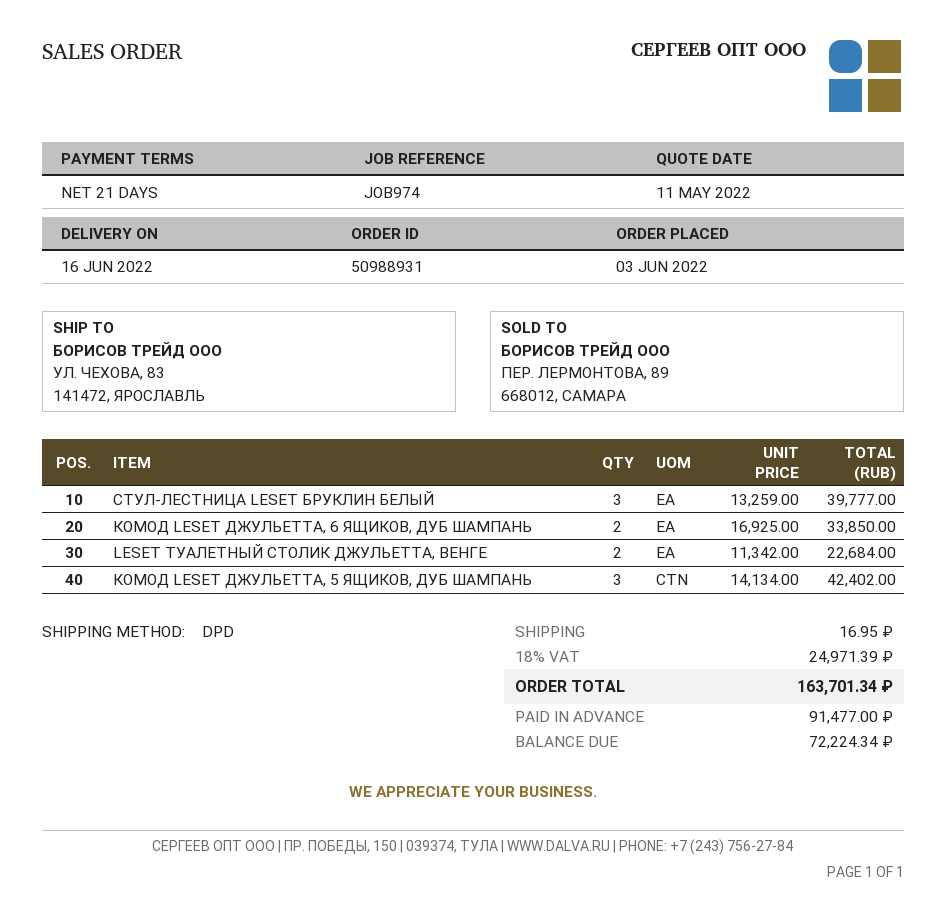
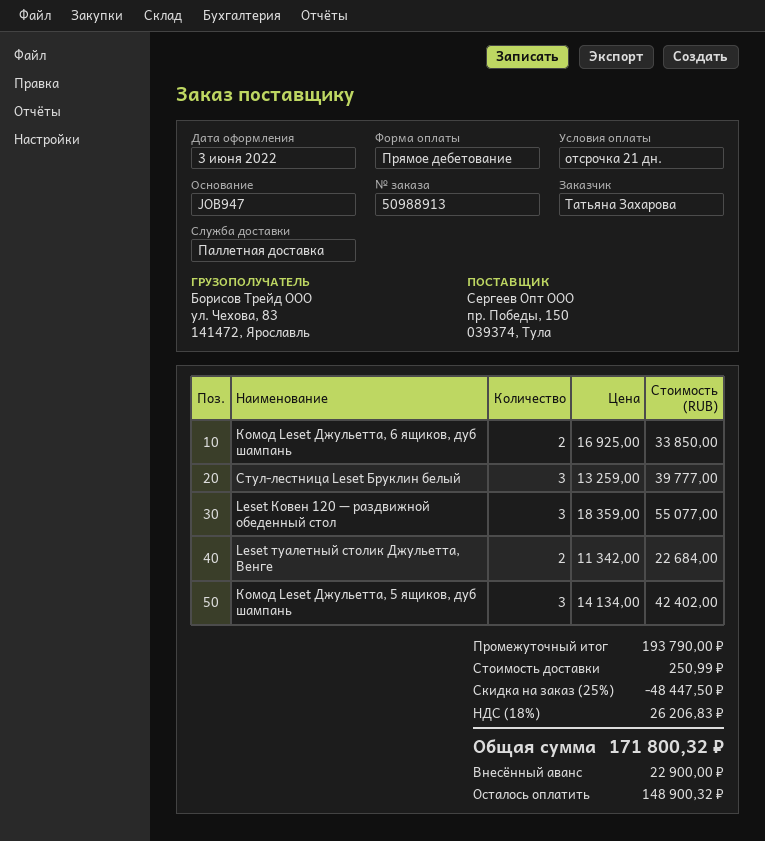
order number: 50988931 -> 50988913
reference: JOB974 -> JOB947
shipping method: DPD -> pallet freight
Leset Ковен 120 — раздвижной обеденный стол: none -> 3 x 18359.00 = 55077.00
discount: none -> 25% = 48447.50
shipping: 16.95 -> 250.99
tax: 18% = 24971.39 -> 18% = 26206.83
total: 163701.34 -> 171800.32
deposit: 91477.00 -> 22900.00
balance: 72224.34 -> 148900.32

